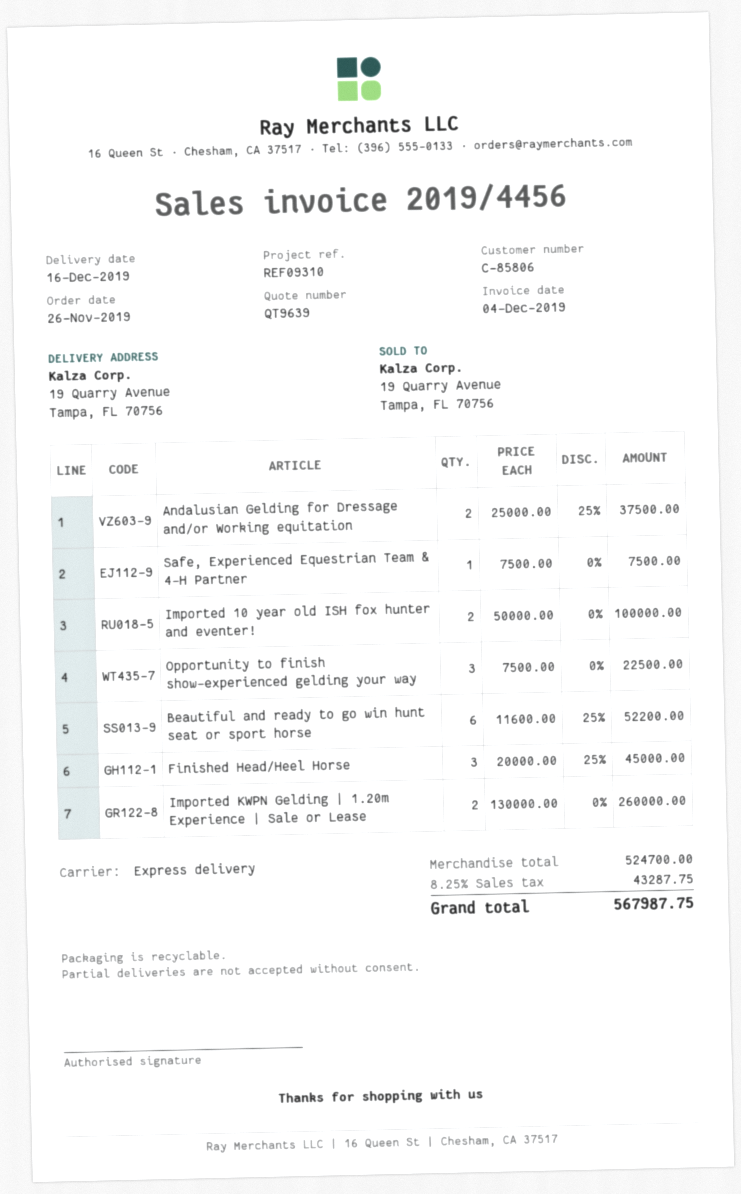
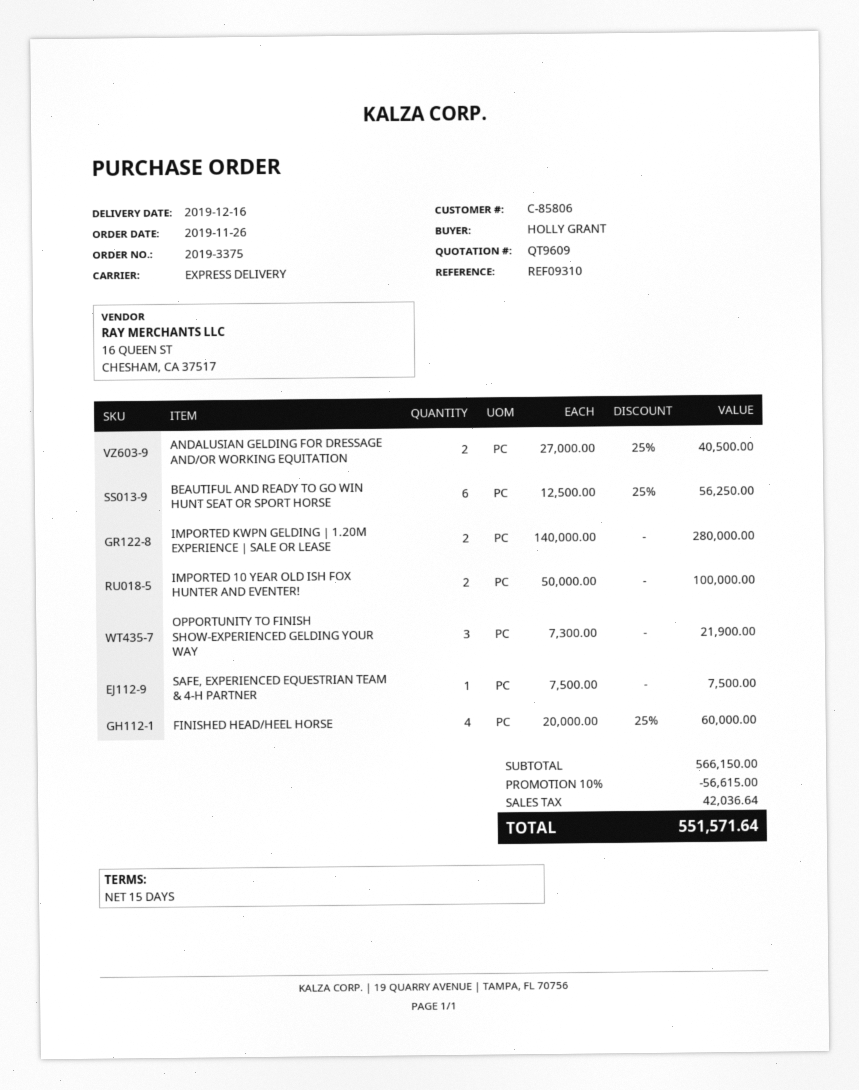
quote number: QT9639 -> QT9609
Andalusian Gelding for Dressage and/or Working equitation: 2 x 25000.00 - 25% = 37500.00 -> 2 x 27000.00 - 25% = 40500.00
Opportunity to finish show-experienced gelding your way: 3 x 7500.00 = 22500.00 -> 3 x 7300.00 = 21900.00
Beautiful and ready to go win hunt seat or sport horse: 6 x 11600.00 - 25% = 52200.00 -> 6 x 12500.00 - 25% = 56250.00
Finished Head/Heel Horse: 3 x 20000.00 - 25% = 45000.00 -> 4 x 20000.00 - 25% = 60000.00
Imported KWPN Gelding | 1.20m Experience | Sale or Lease: 2 x 130000.00 = 260000.00 -> 2 x 140000.00 = 280000.00
subtotal: 524700.00 -> 566150.00
discount: none -> 10% = 56615.00
tax: 43287.75 -> 42036.64
total: 567987.75 -> 551571.64

